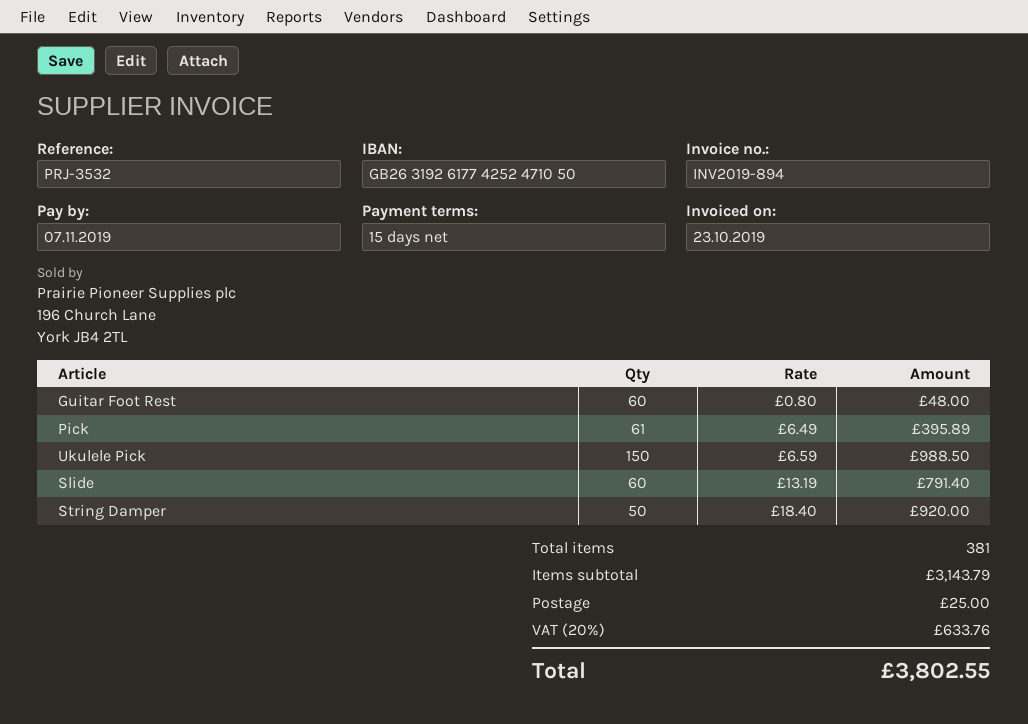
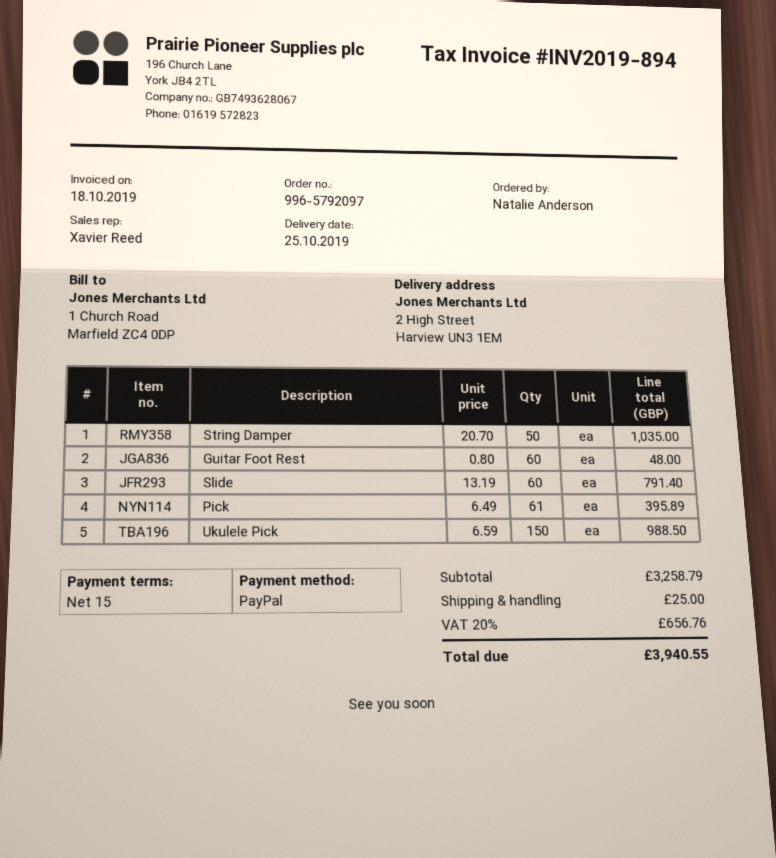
invoice date: 2019-10-23 -> 2019-10-18
String Damper: 50 x 18.40 = 920.00 -> 50 x 20.70 = 1035.00
subtotal: 3143.79 -> 3258.79
tax: 20% = 633.76 -> 20% = 656.76
total: 3802.55 -> 3940.55

